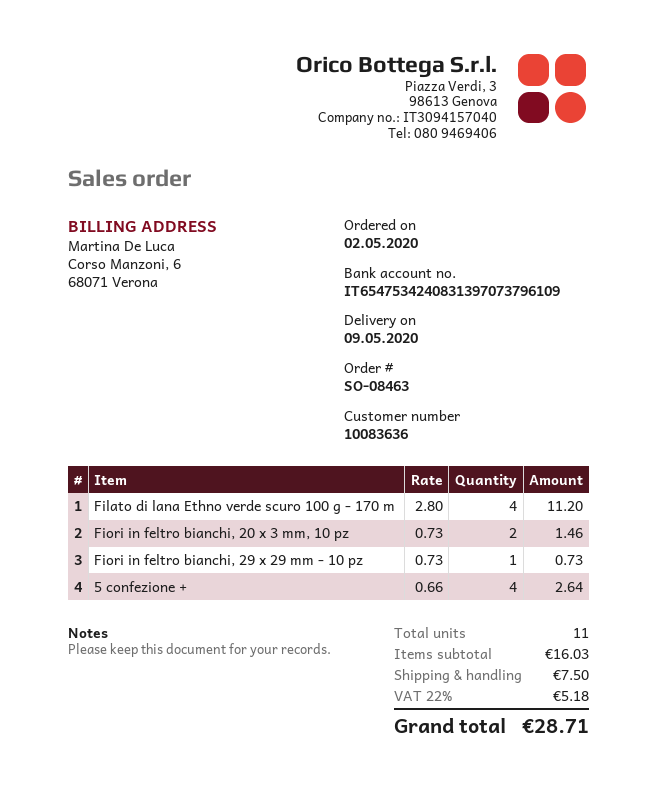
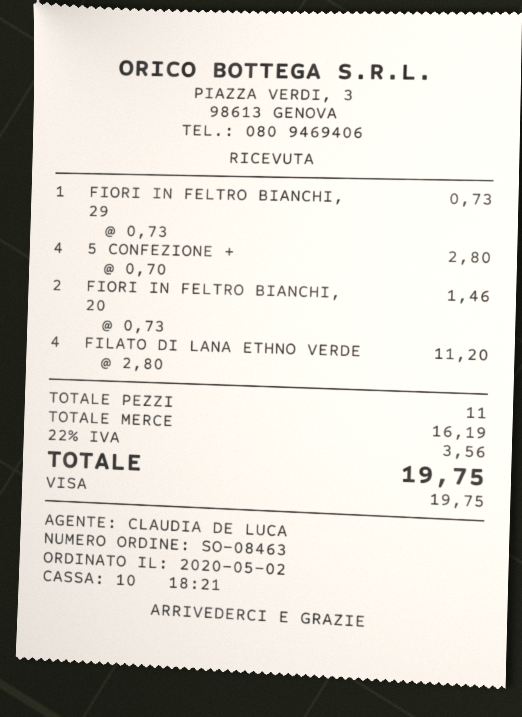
5 confezione +: 4 x 0.66 = 2.64 -> 4 x 0.70 = 2.80
subtotal: 16.03 -> 16.19
shipping: 7.50 -> none
tax: 22% = 5.18 -> 22% = 3.56
total: 28.71 -> 19.75

